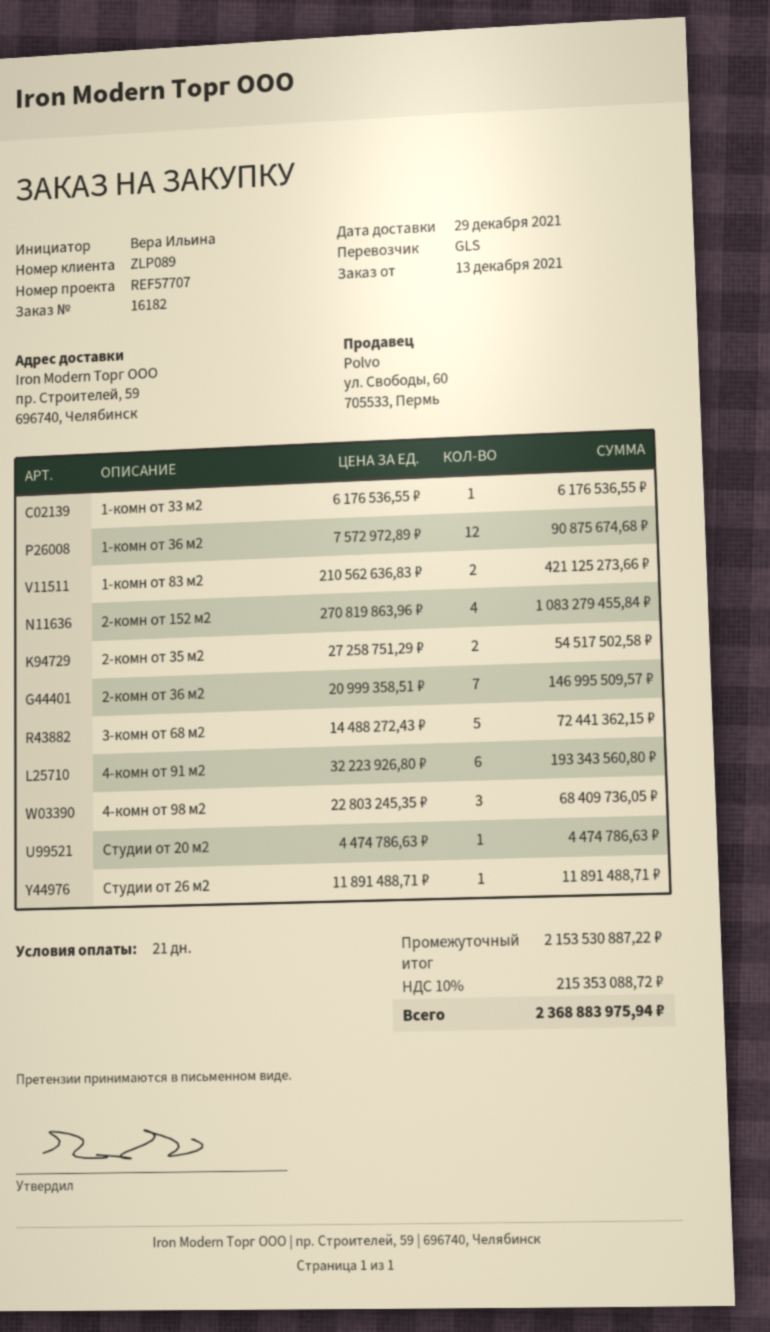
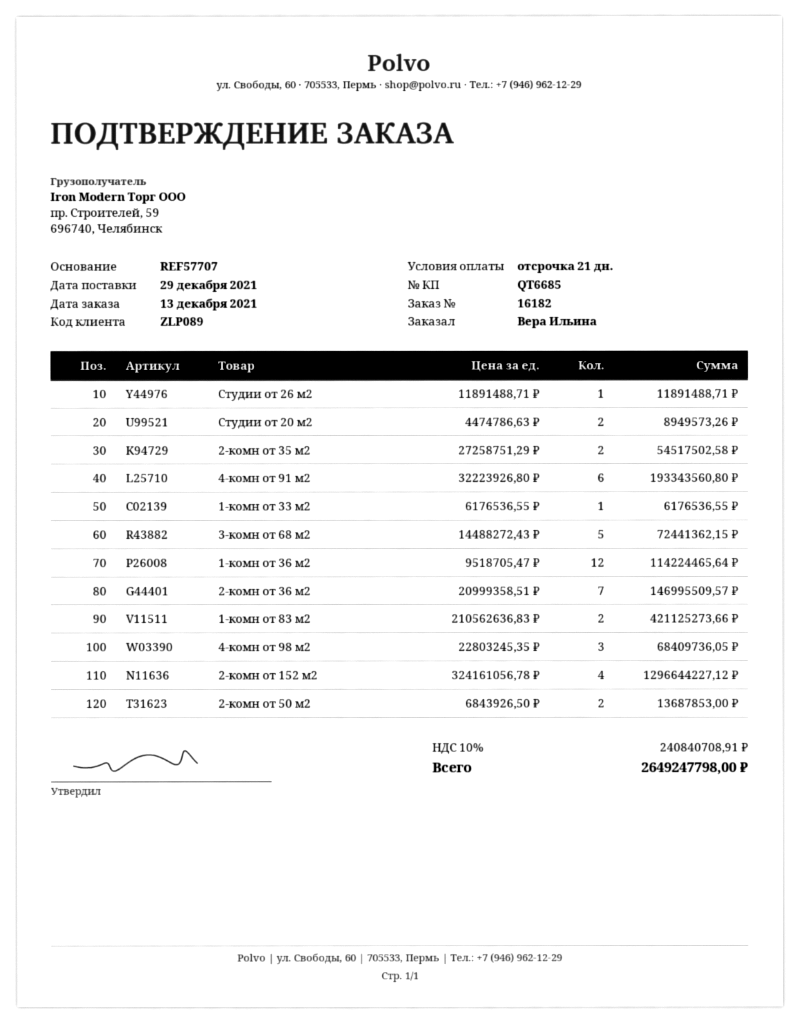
1-комн от 36 м2: 12 x 7572972.89 = 90875674.68 -> 12 x 9518705.47 = 114224465.64
2-комн от 152 м2: 4 x 270819863.96 = 1083279455.84 -> 4 x 324161056.78 = 1296644227.12
Студии от 20 м2: 1 x 4474786.63 = 4474786.63 -> 2 x 4474786.63 = 8949573.26
2-комн от 50 м2: none -> 2 x 6843926.50 = 13687853.00
tax: 10% = 215353088.72 -> 10% = 240840708.91
total: 2368883975.94 -> 2649247798.00

